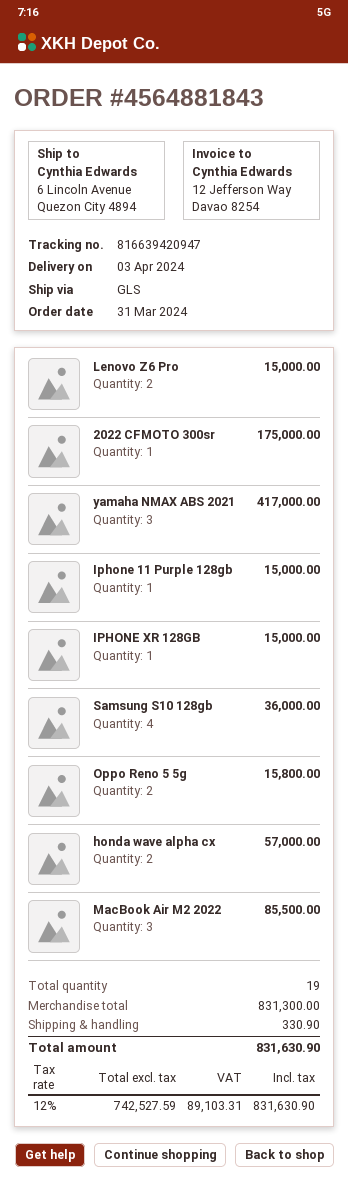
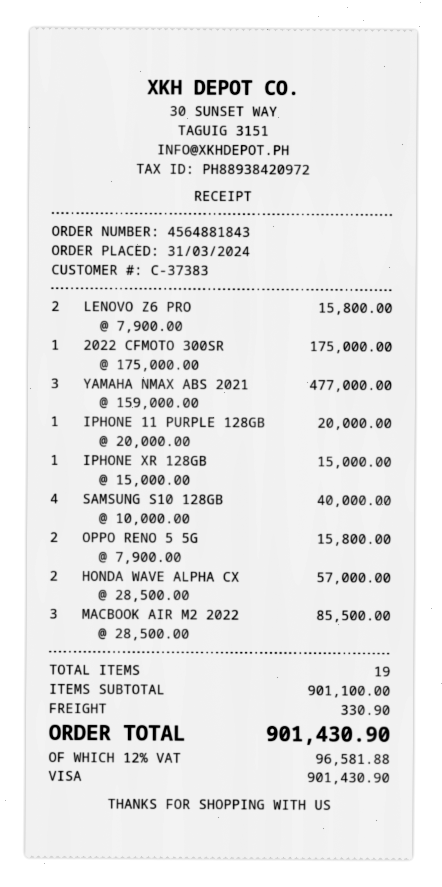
Lenovo Z6 Pro: 2 for 15000.00 -> 2 for 15800.00
yamaha NMAX ABS 2021: 3 for 417000.00 -> 3 for 477000.00
Iphone 11 Purple 128gb: 1 for 15000.00 -> 1 for 20000.00
Samsung S10 128gb: 4 for 36000.00 -> 4 for 40000.00
subtotal: 831300.00 -> 901100.00
tax: 12% = 89103.31 -> 12% = 96581.88
total: 831630.90 -> 901430.90

